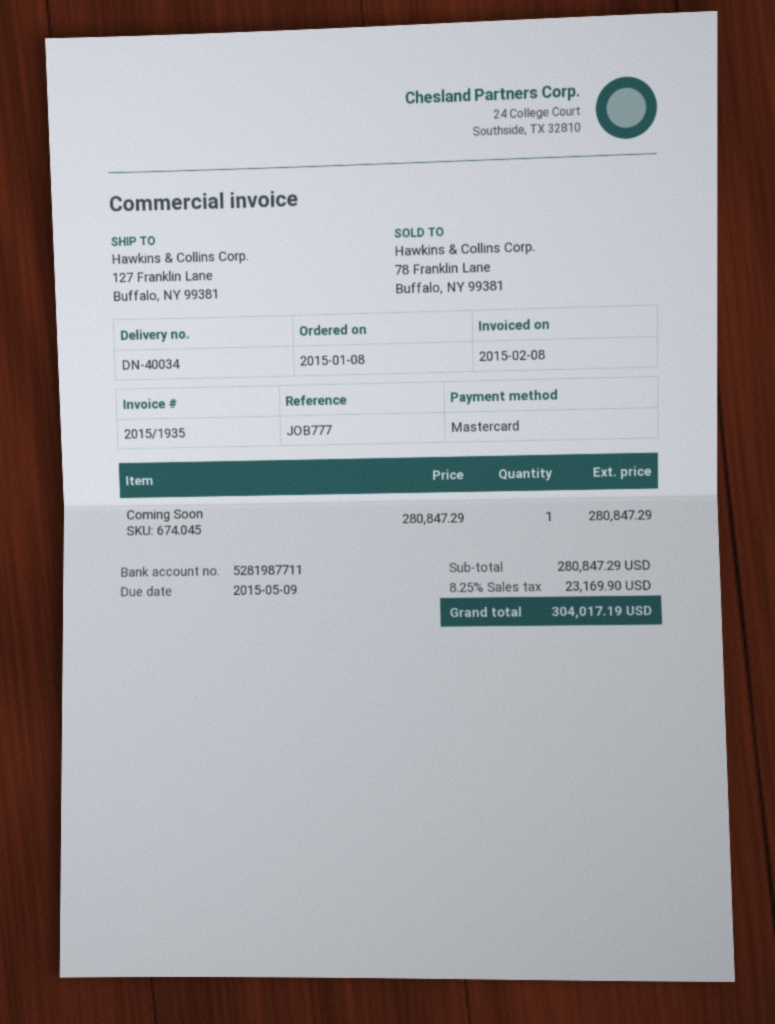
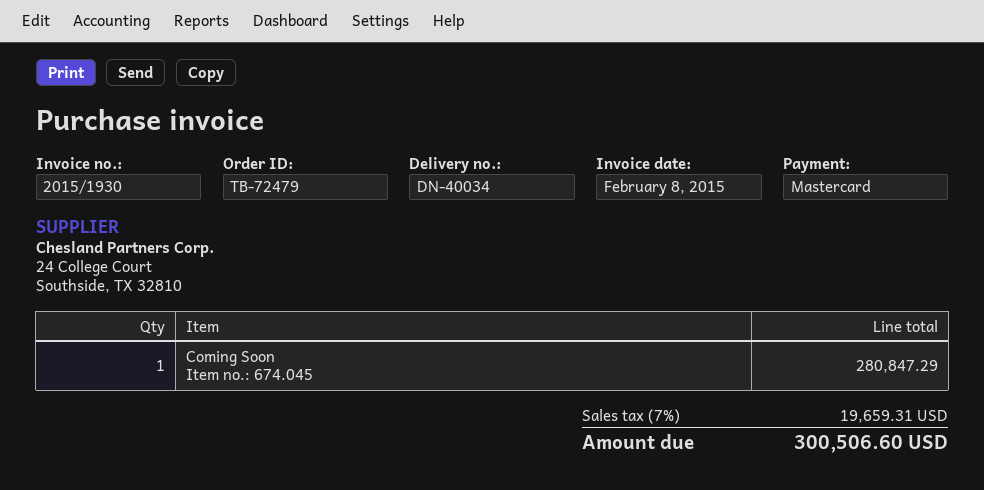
invoice number: 2015/1935 -> 2015/1930
tax: 8.25% = 23169.90 -> 7% = 19659.31
total: 304017.19 -> 300506.60

